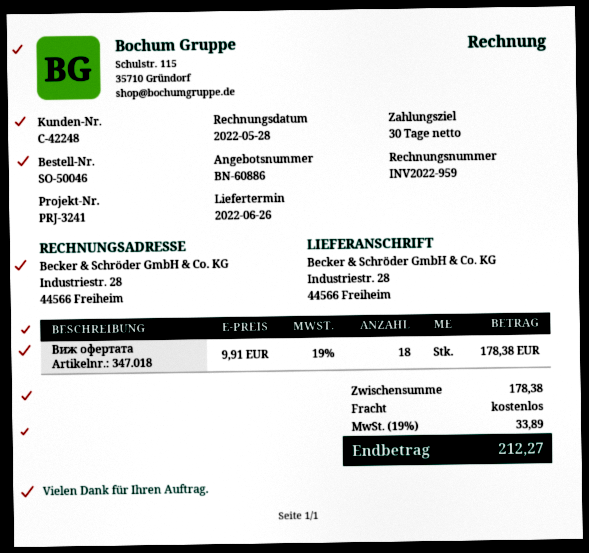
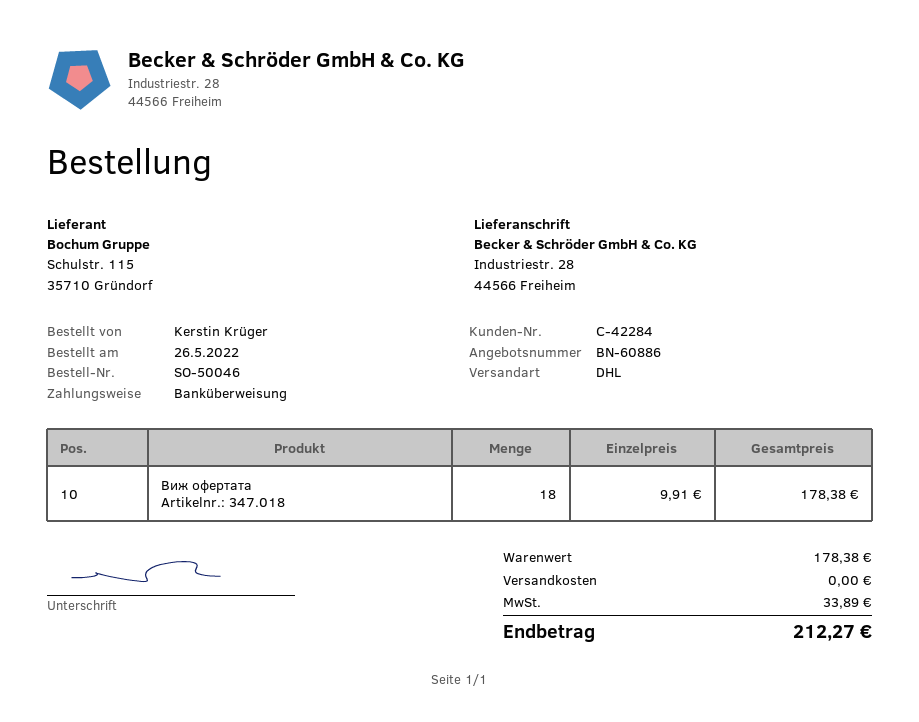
customer number: C-42248 -> C-42284

